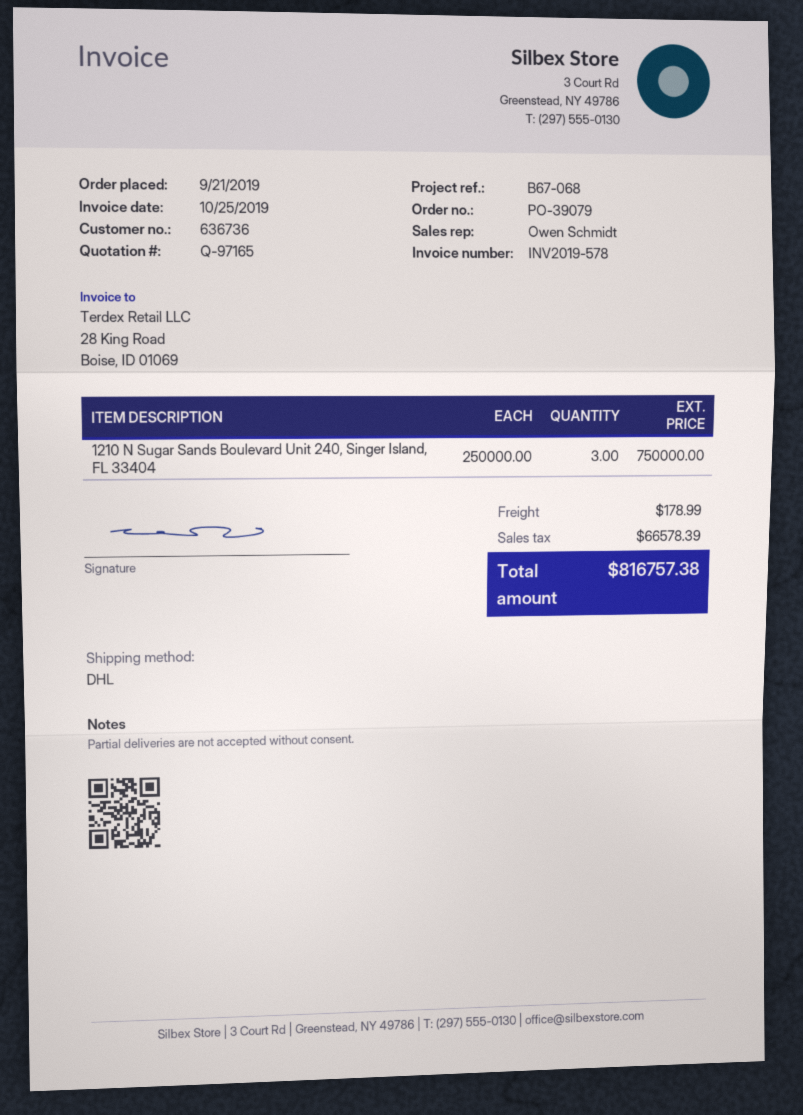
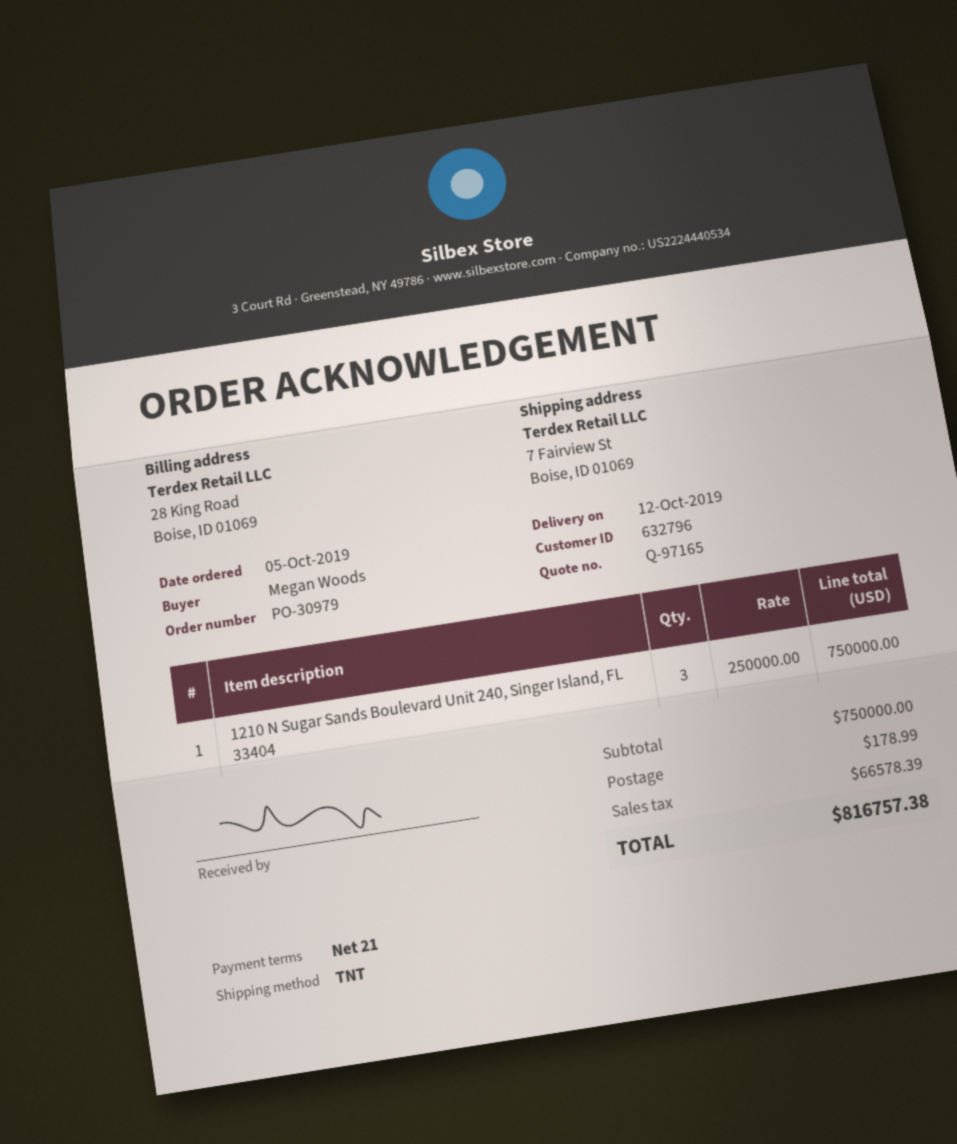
order number: PO-39079 -> PO-30979
order date: 2019-09-21 -> 2019-10-05
customer number: 636736 -> 632796
shipping method: DHL -> TNT

